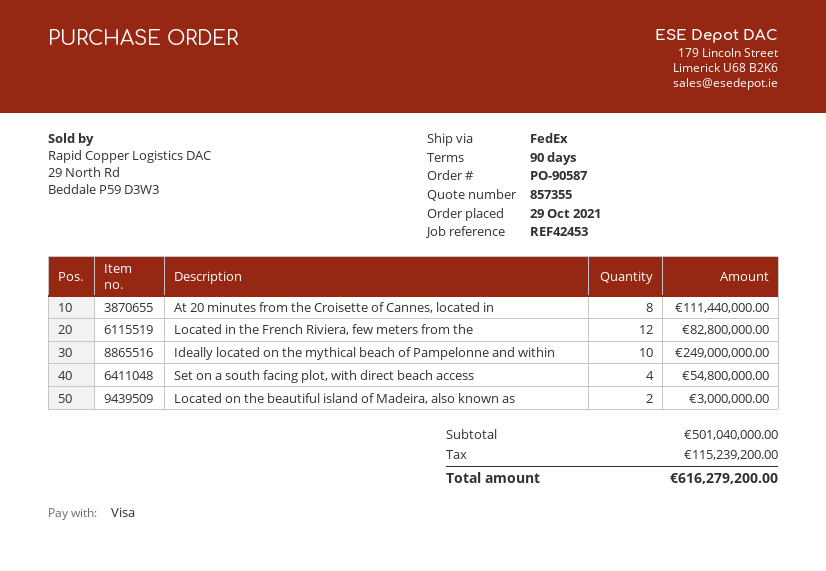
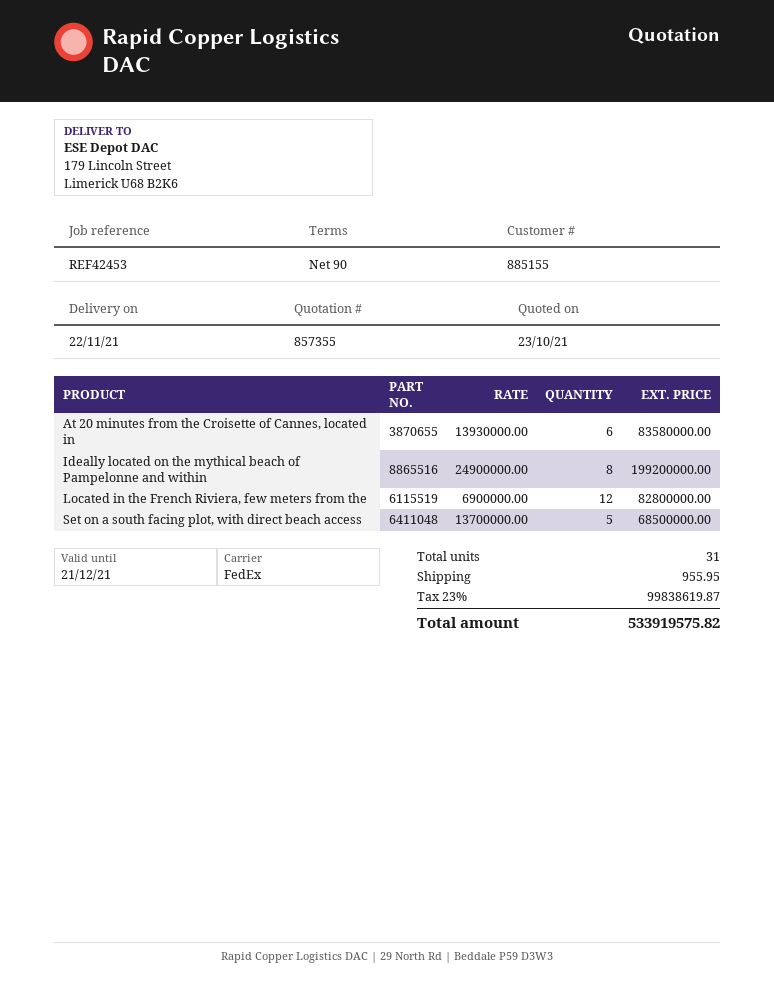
At 20 minutes from the Croisette of Cannes, located in: 8 for 111440000.00 -> 6 for 83580000.00
Ideally located on the mythical beach of Pampelonne and within: 10 for 249000000.00 -> 8 for 199200000.00
Set on a south facing plot, with direct beach access: 4 for 54800000.00 -> 5 for 68500000.00
Located on the beautiful island of Madeira, also known as: 2 for 3000000.00 -> none
shipping: none -> 955.95
tax: 115239200.00 -> 99838619.87
total: 616279200.00 -> 533919575.82

